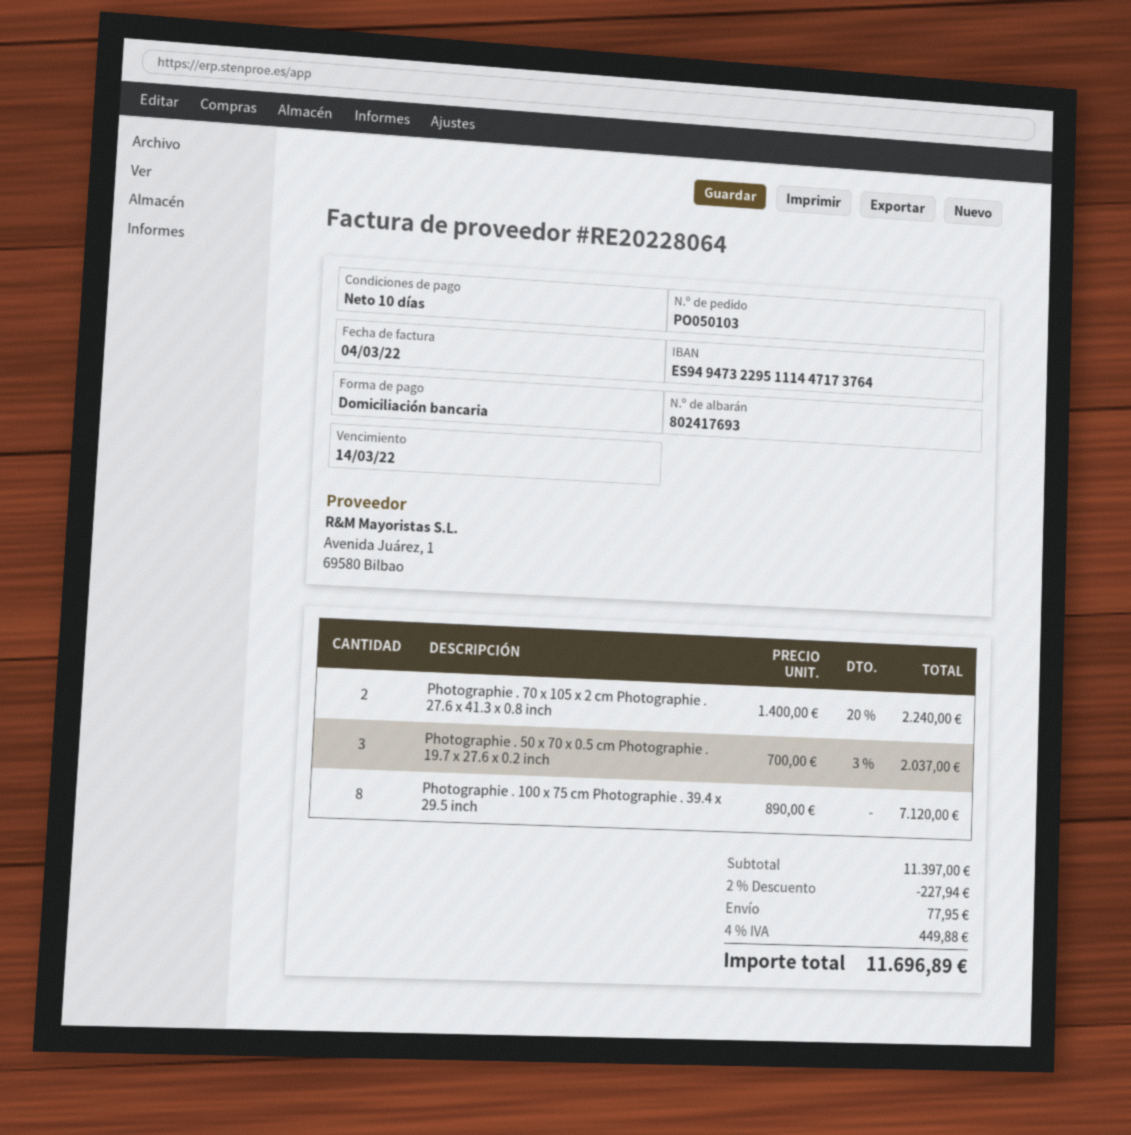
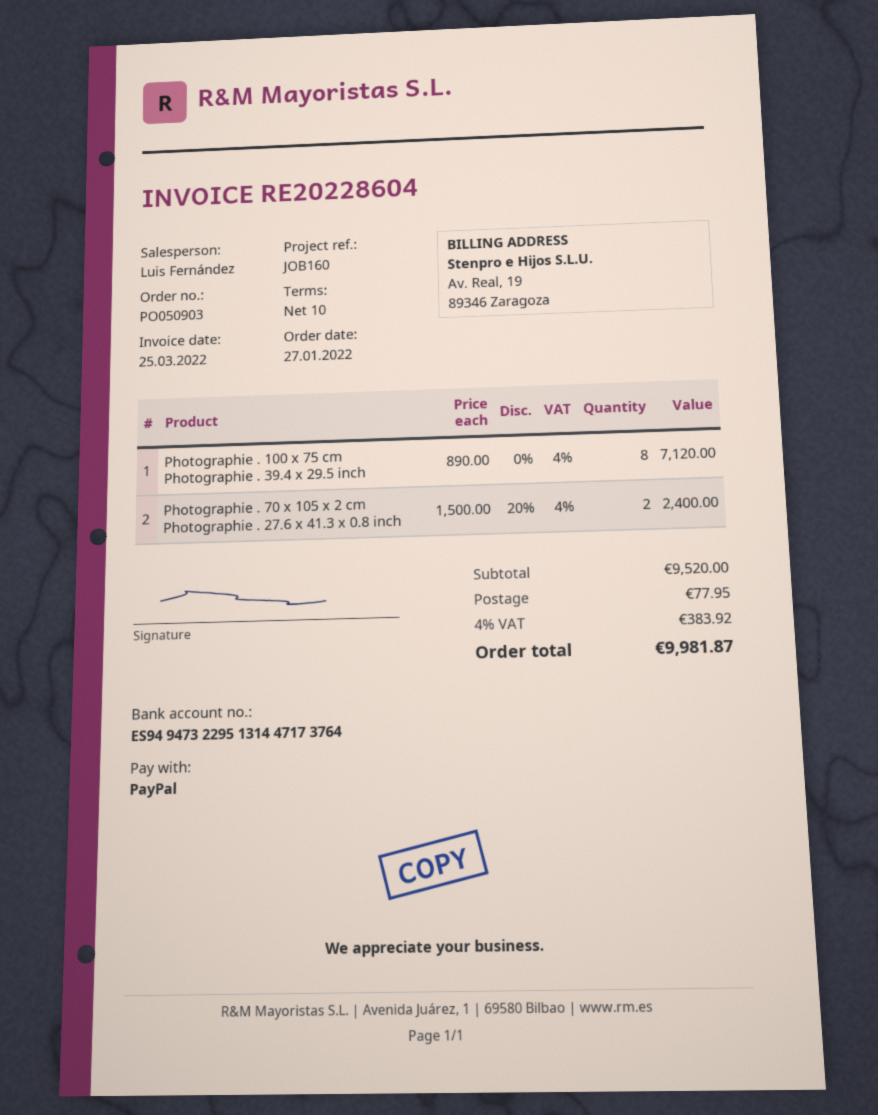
order number: PO050103 -> PO050903
invoice number: RE20228064 -> RE20228604
invoice date: 2022-03-04 -> 2022-03-25
payment method: direct debit -> PayPal
bank account: ES9494732295111447173764 -> ES9494732295131447173764
Photographie . 70 x 105 x 2 cm Photographie . 27.6 x 41.3 x 0.8 inch: 2 x 1400.00 - 20% = 2240.00 -> 2 x 1500.00 - 20% = 2400.00
Photographie . 50 x 70 x 0.5 cm Photographie . 19.7 x 27.6 x 0.2 inch: 3 x 700.00 - 3% = 2037.00 -> none
subtotal: 11397.00 -> 9520.00
discount: 2% = 227.94 -> none
tax: 4% = 449.88 -> 4% = 383.92
total: 11696.89 -> 9981.87

